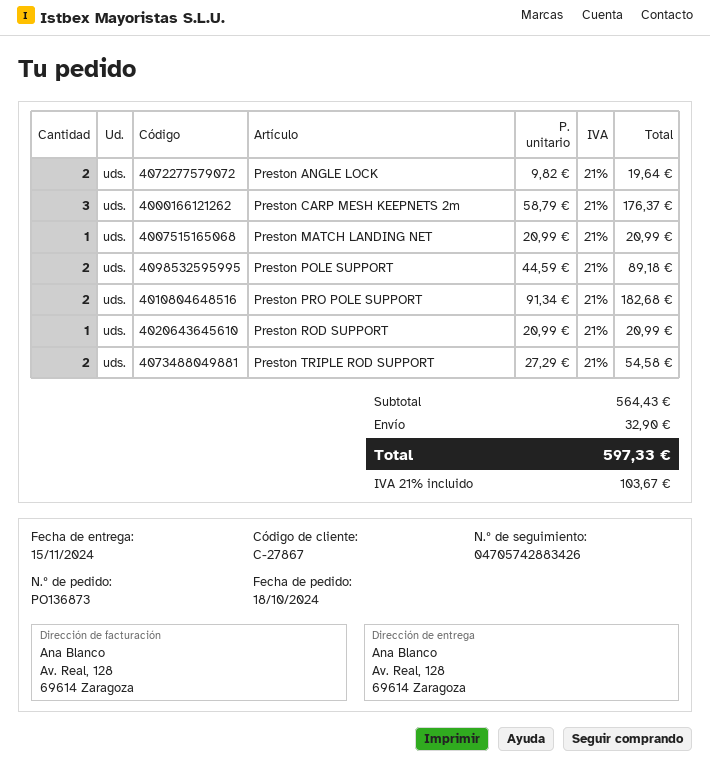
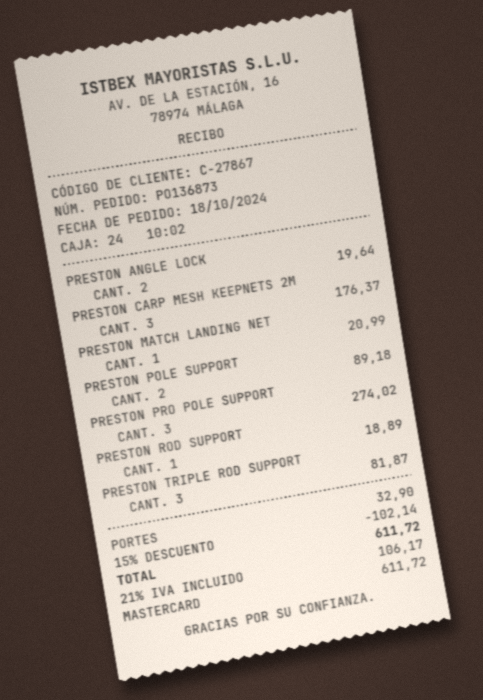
Preston PRO POLE SUPPORT: 2 for 182.68 -> 3 for 274.02
Preston ROD SUPPORT: 1 for 20.99 -> 1 for 18.89
Preston TRIPLE ROD SUPPORT: 2 for 54.58 -> 3 for 81.87
discount: none -> 15% = 102.14
tax: 21% = 103.67 -> 21% = 106.17
total: 597.33 -> 611.72

